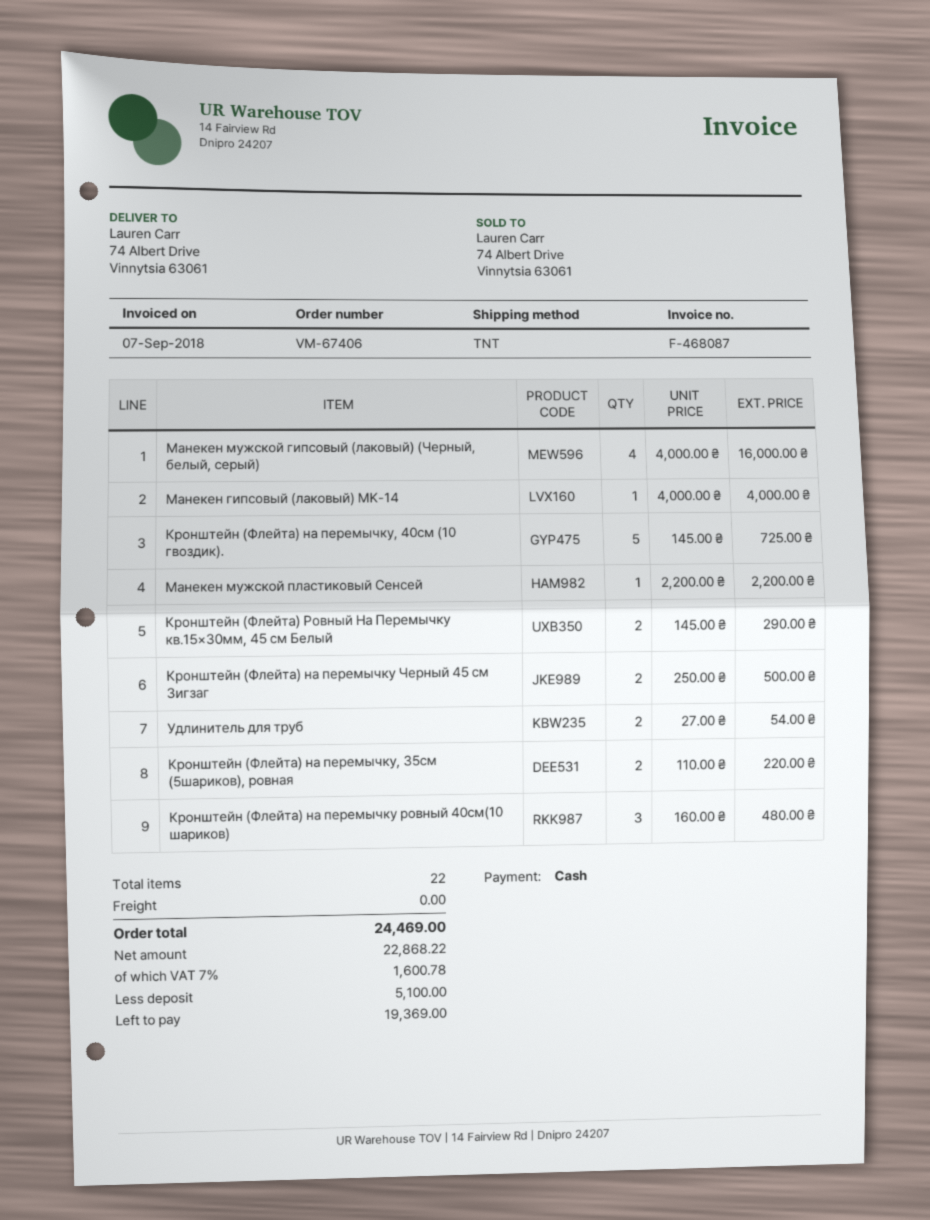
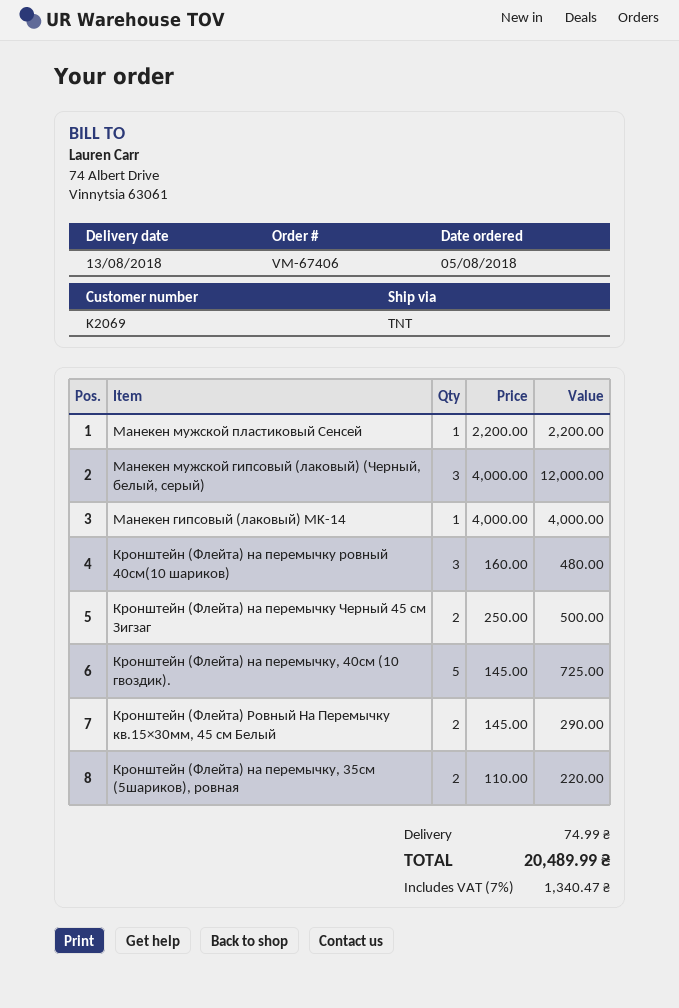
Манекен мужской гипсовый (лаковый) (Черный, белый, серый): 4 x 4000.00 = 16000.00 -> 3 x 4000.00 = 12000.00
Удлинитель для труб: 2 x 27.00 = 54.00 -> none
shipping: 0.00 -> 74.99
tax: 7% = 1600.78 -> 7% = 1340.47
total: 24469.00 -> 20489.99

